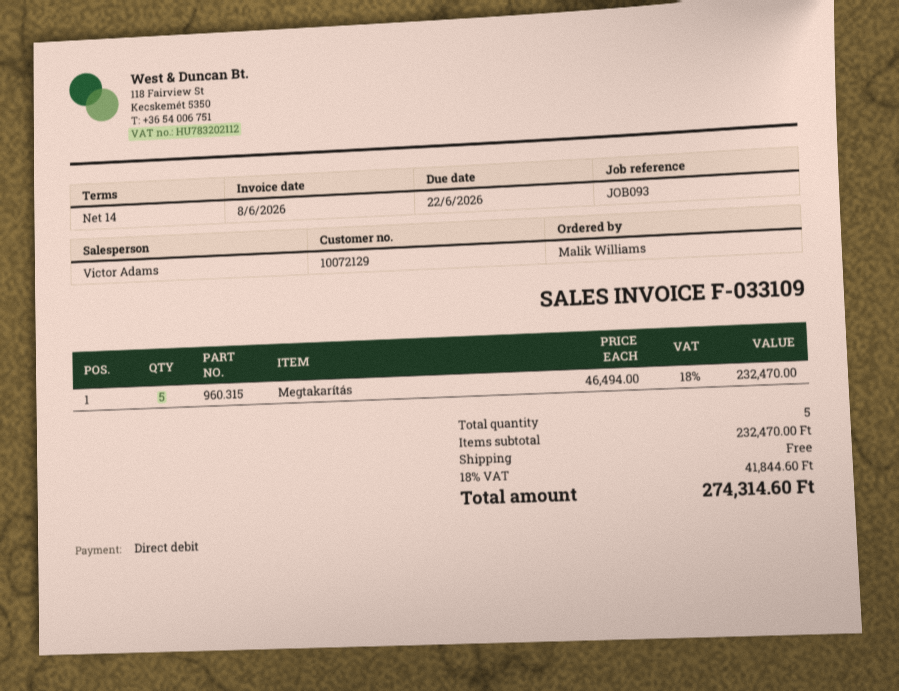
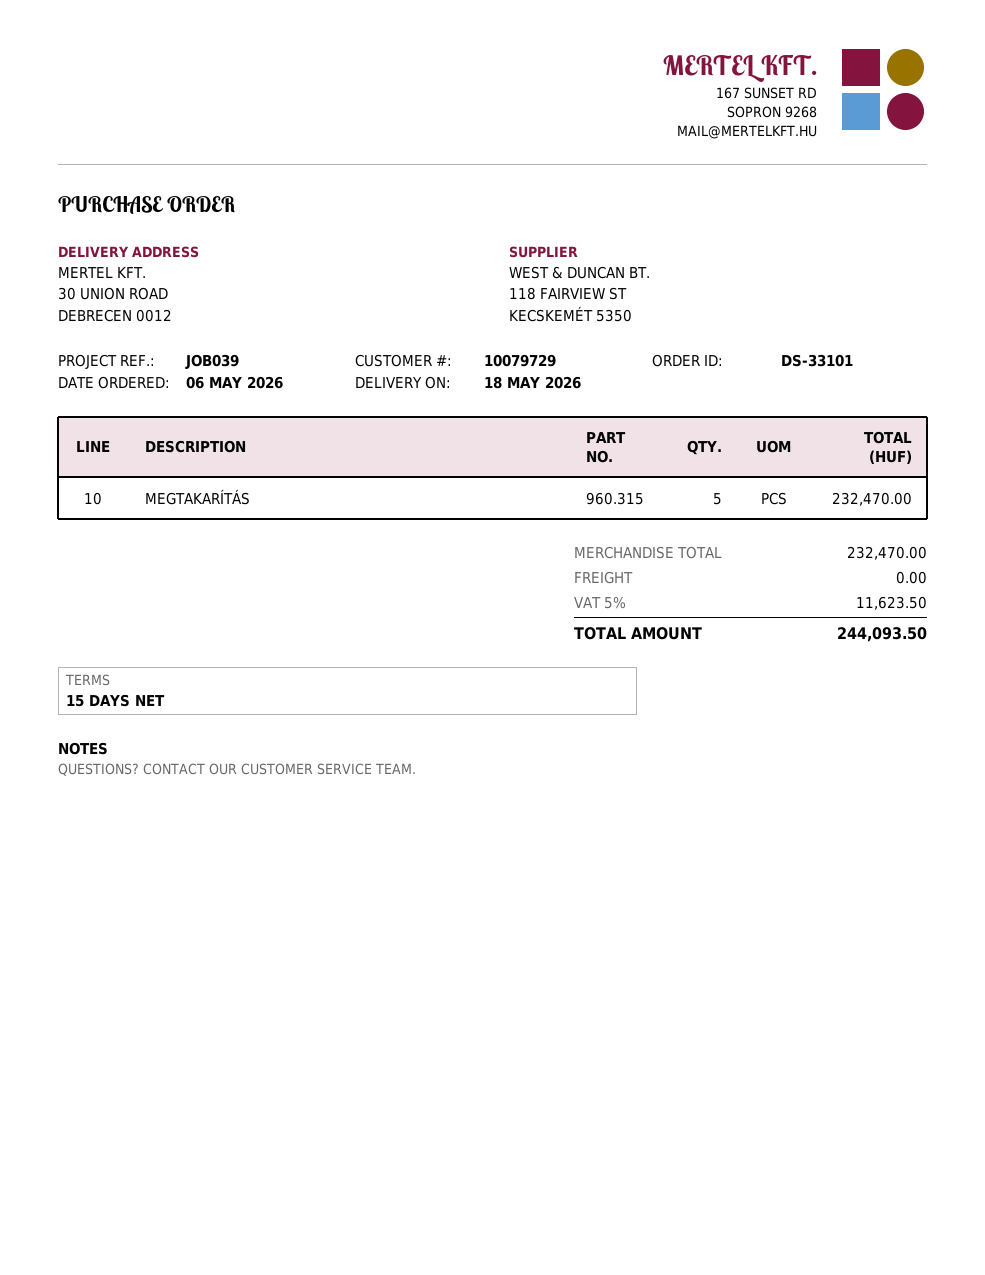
payment terms: 14 days -> 15 days
customer number: 10072129 -> 10079729
reference: JOB093 -> JOB039
tax: 18% = 41844.60 -> 5% = 11623.50
total: 274314.60 -> 244093.50

